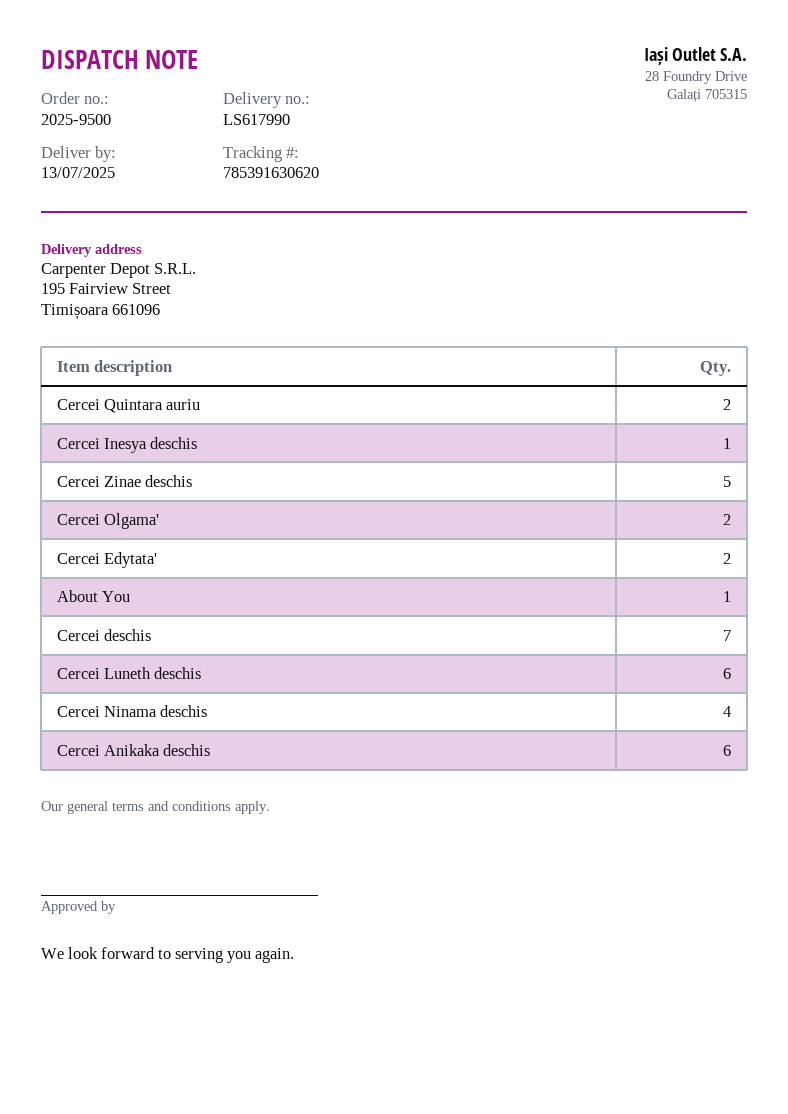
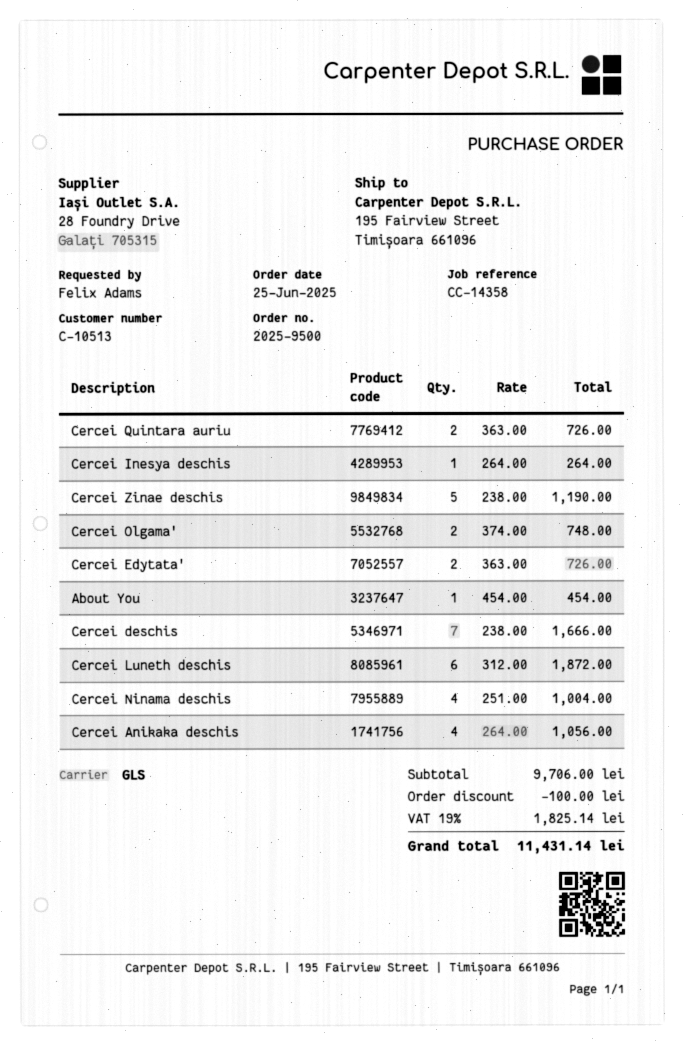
Cercei Anikaka deschis: 6 -> 4

